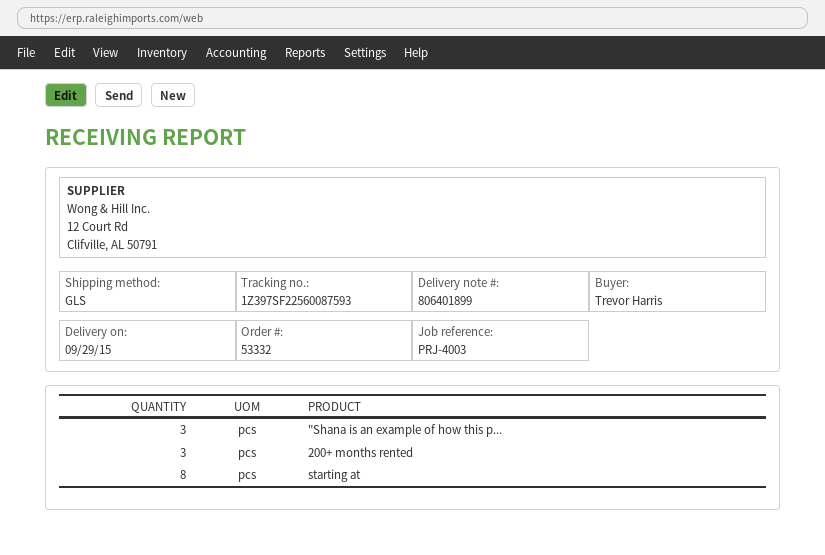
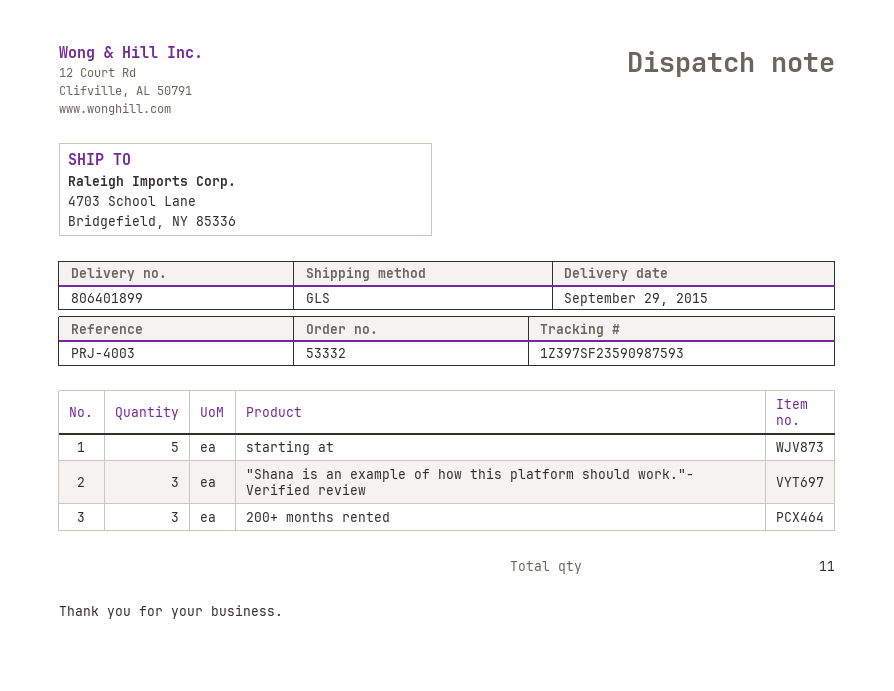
tracking number: 1Z397SF22560087593 -> 1Z397SF23590987593
starting at: 8 -> 5

